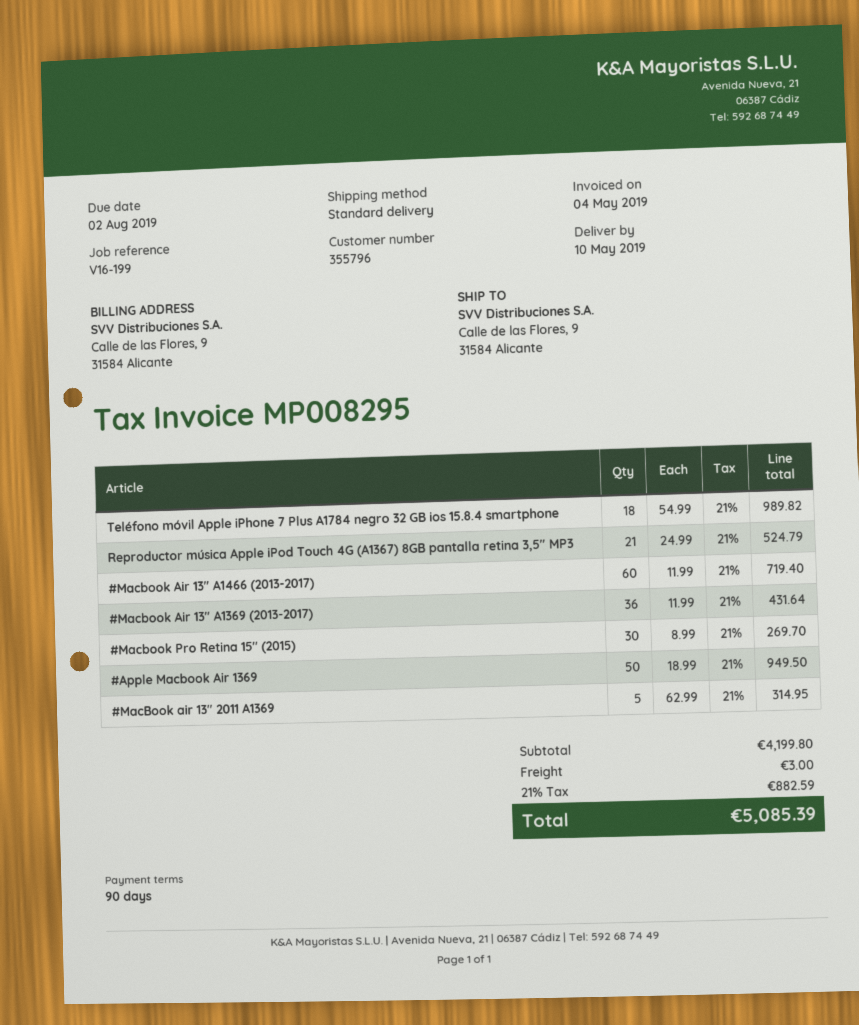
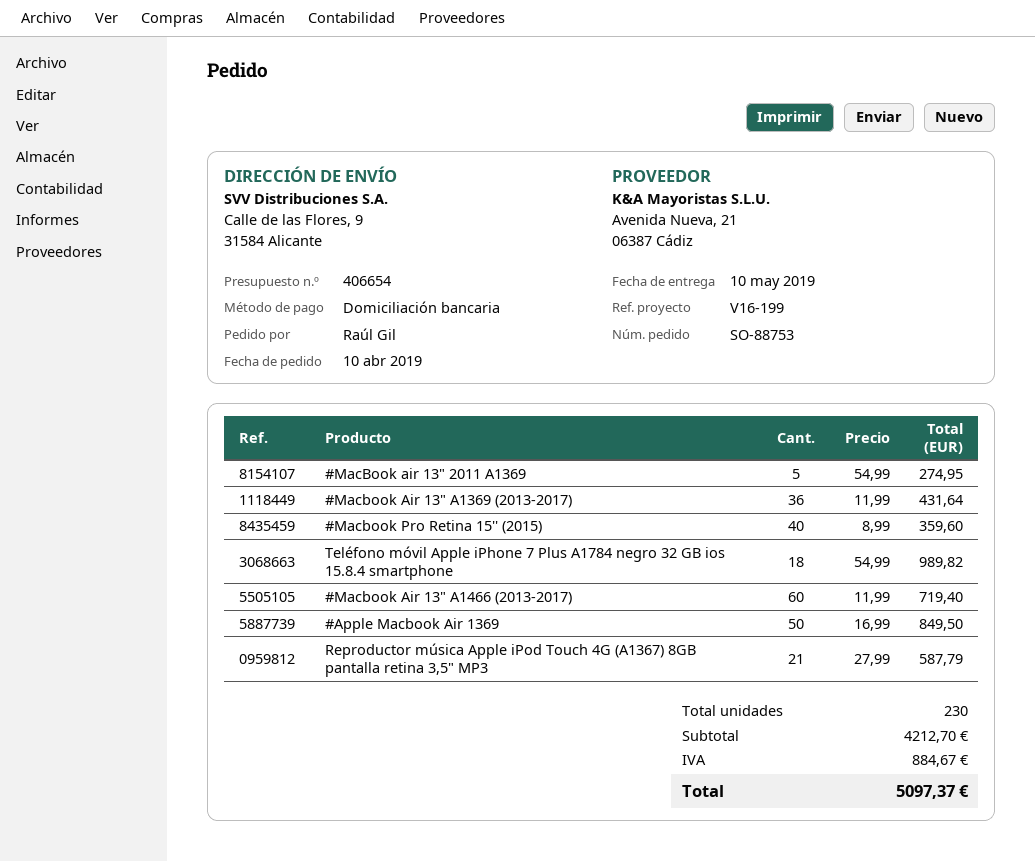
Reproductor música Apple iPod Touch 4G (A1367) 8GB pantalla retina 3,5" MP3: 21 x 24.99 = 524.79 -> 21 x 27.99 = 587.79
#Macbook Pro Retina 15'' (2015): 30 x 8.99 = 269.70 -> 40 x 8.99 = 359.60
#Apple Macbook Air 1369: 50 x 18.99 = 949.50 -> 50 x 16.99 = 849.50
#MacBook air 13" 2011 A1369: 5 x 62.99 = 314.95 -> 5 x 54.99 = 274.95
subtotal: 4199.80 -> 4212.70
shipping: 3.00 -> none
tax: 882.59 -> 884.67
total: 5085.39 -> 5097.37

